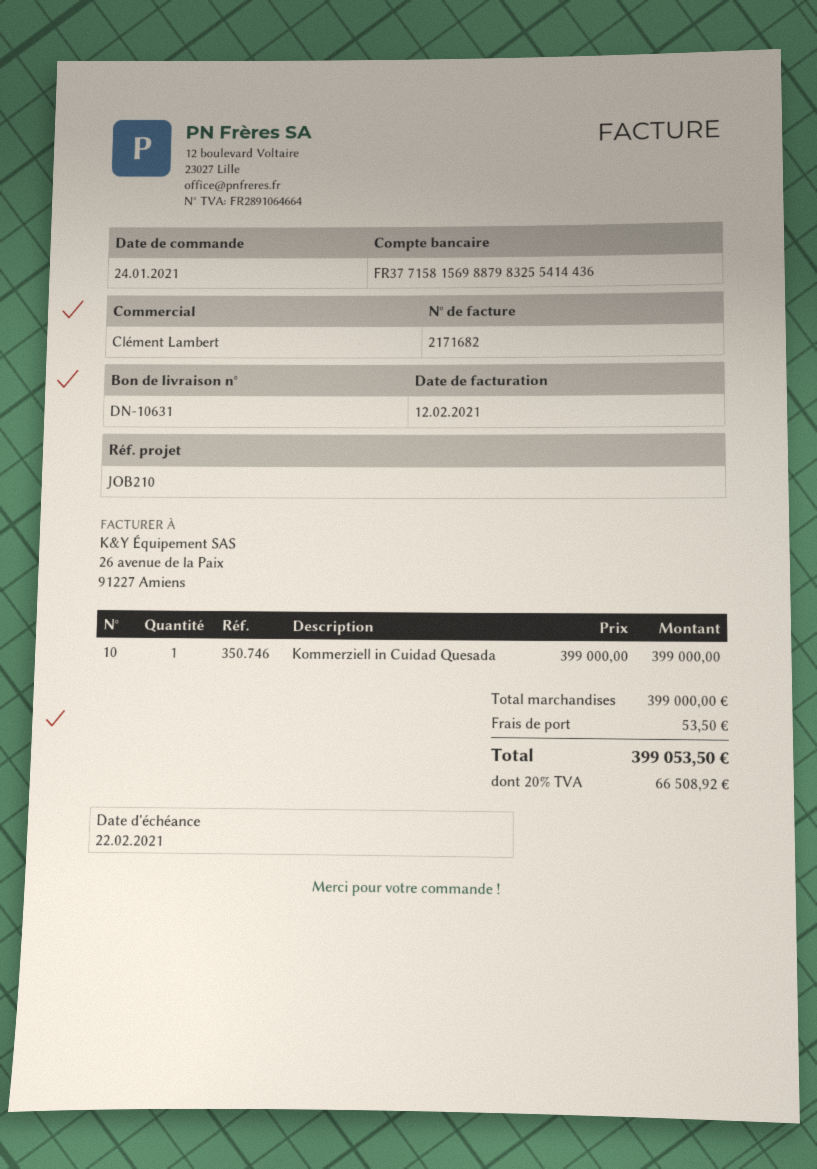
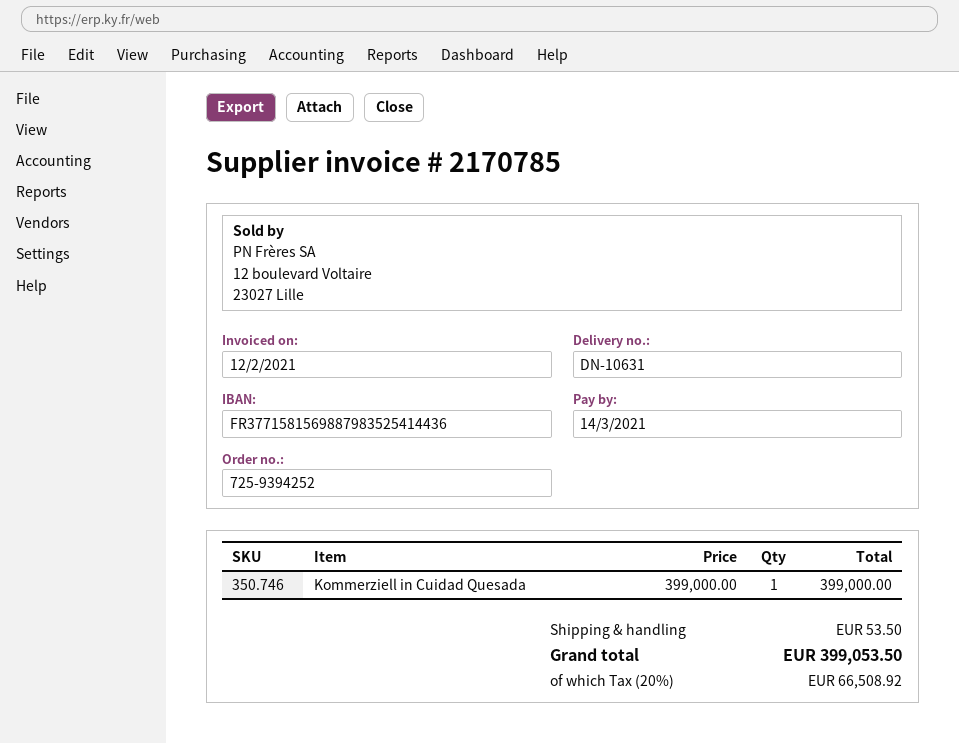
invoice number: 2171682 -> 2170785
due date: 2021-02-22 -> 2021-03-14
bank account: FR3771581569887983255414436 -> FR3771581569887983525414436

